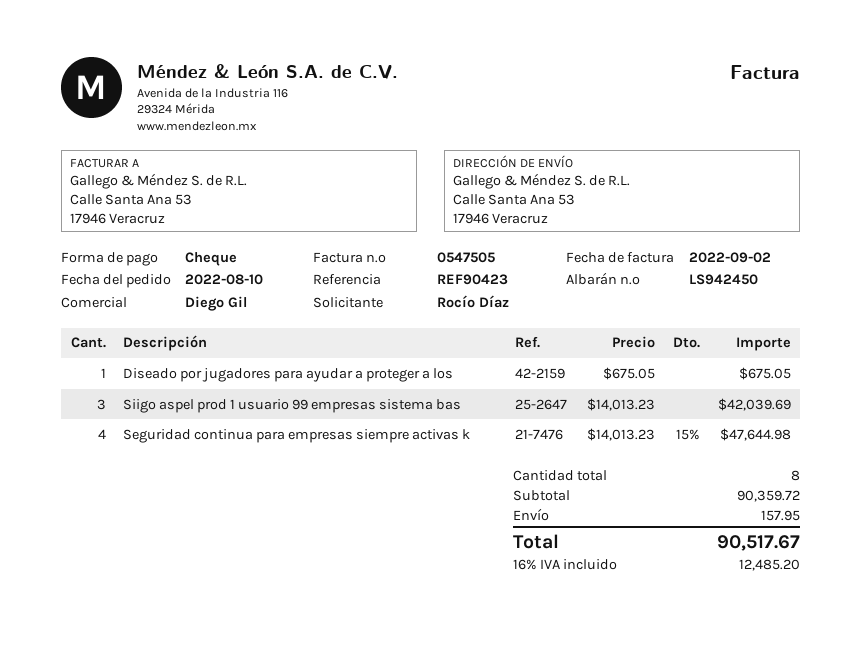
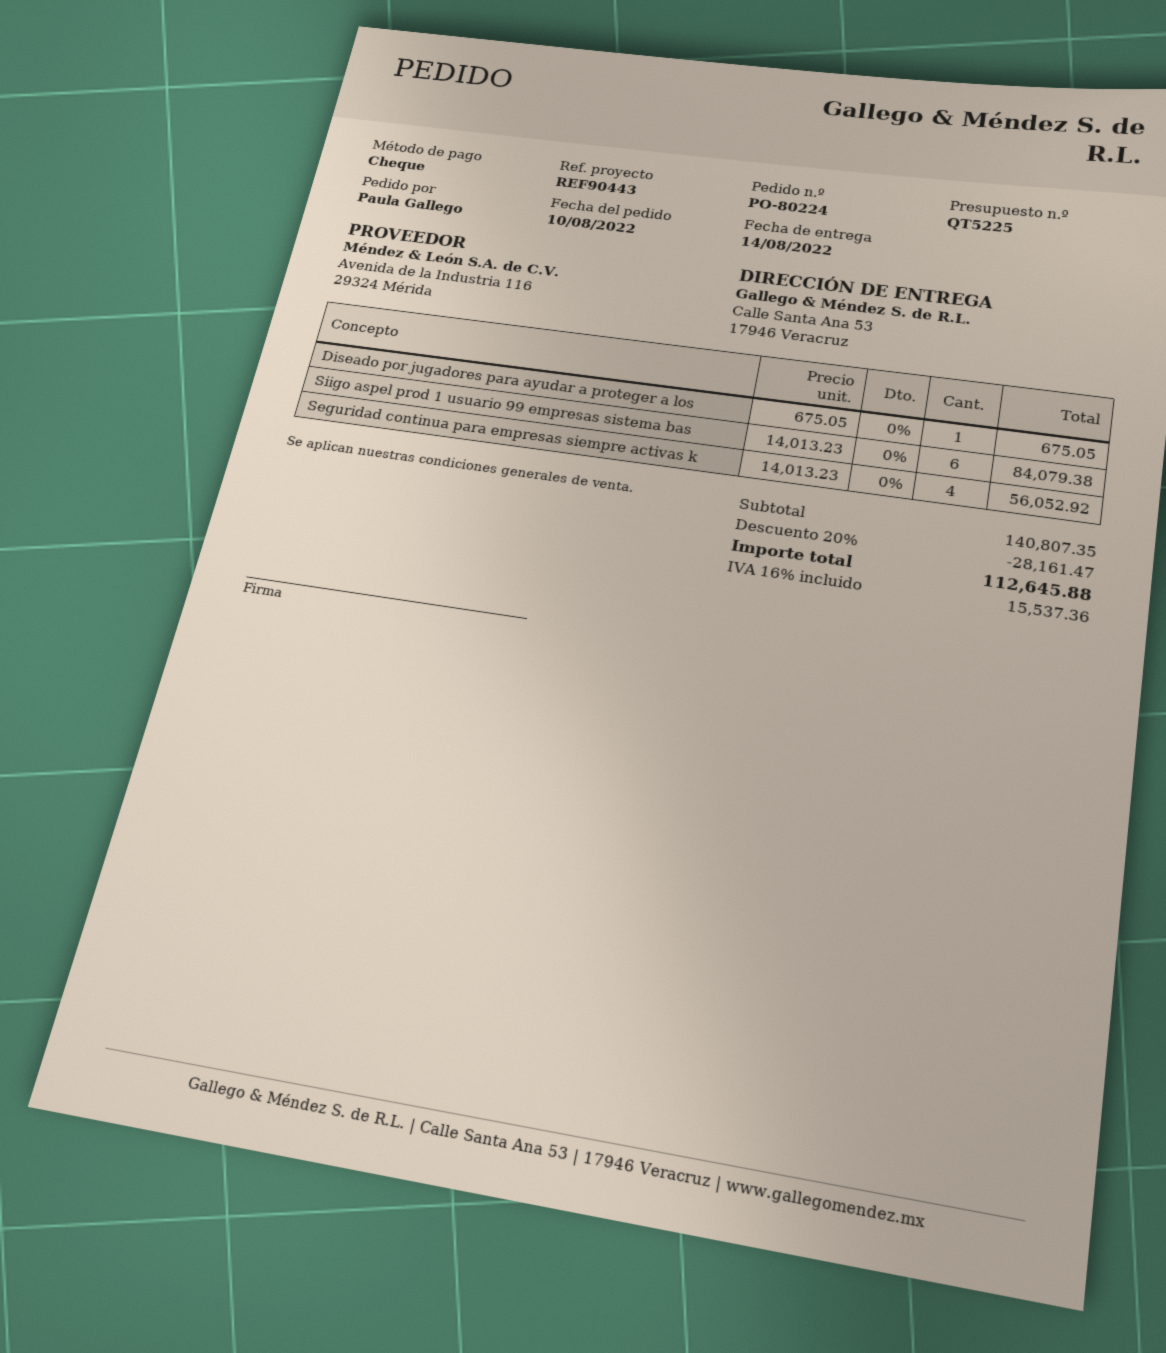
reference: REF90423 -> REF90443
ordered by: Rocío Díaz -> Paula Gallego
Siigo aspel prod 1 usuario 99 empresas sistema bas: 3 x 14013.23 = 42039.69 -> 6 x 14013.23 = 84079.38
Seguridad continua para empresas siempre activas k: 4 x 14013.23 - 15% = 47644.98 -> 4 x 14013.23 = 56052.92
subtotal: 90359.72 -> 140807.35
discount: none -> 20% = 28161.47
shipping: 157.95 -> none
tax: 16% = 12485.20 -> 16% = 15537.36
total: 90517.67 -> 112645.88

